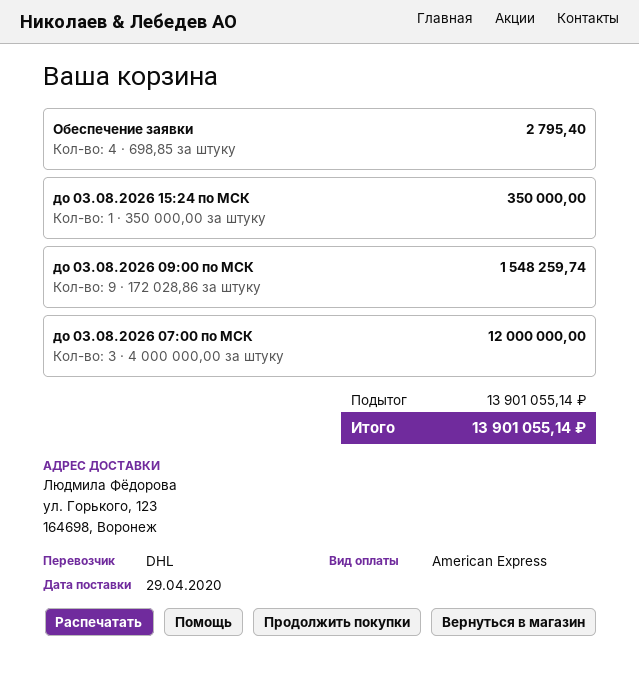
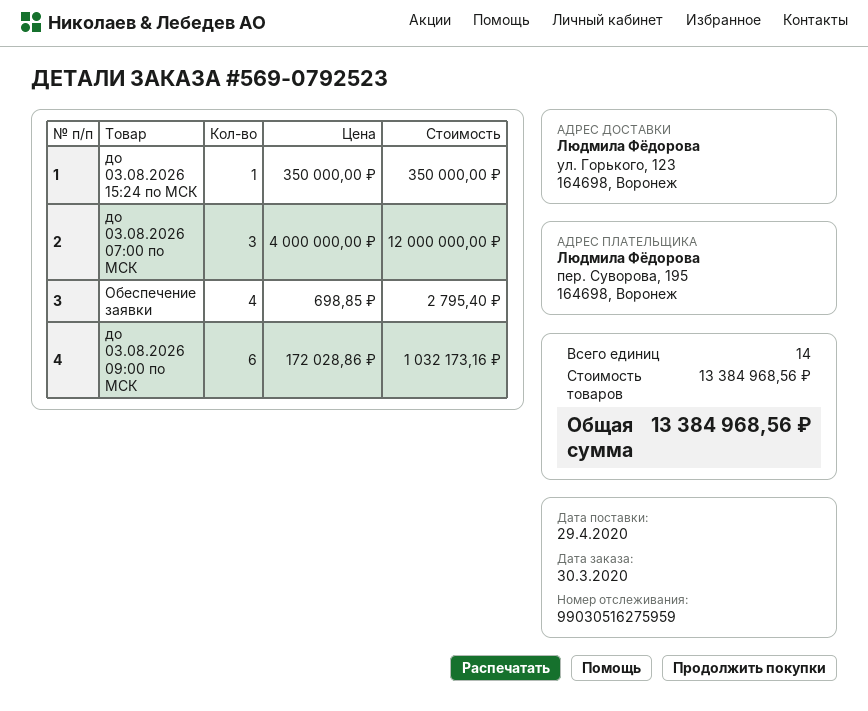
до 03.08.2026 09:00 по МСК: 9 x 172028.86 = 1548259.74 -> 6 x 172028.86 = 1032173.16
subtotal: 13901055.14 -> 13384968.56
total: 13901055.14 -> 13384968.56

